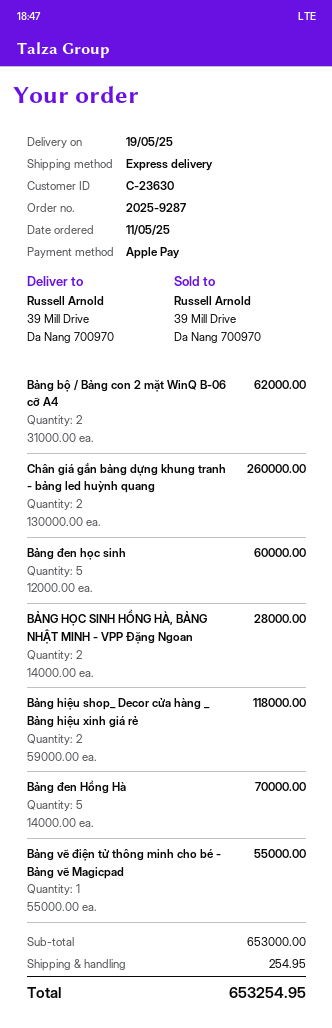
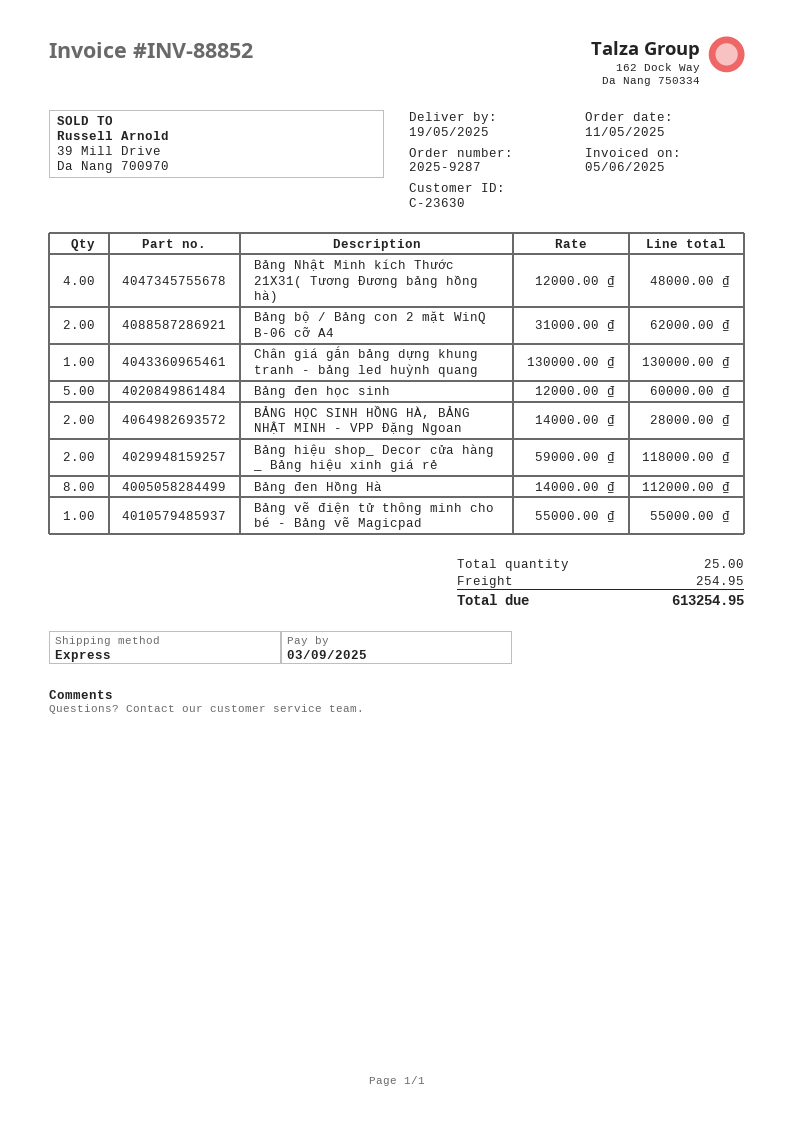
Chân giá gắn bảng dựng khung tranh - bảng led huỳnh quang: 2 x 130000.00 = 260000.00 -> 1 x 130000.00 = 130000.00
Bảng đen Hồng Hà: 5 x 14000.00 = 70000.00 -> 8 x 14000.00 = 112000.00
Bảng Nhật Minh kích Thước 21X31( Tương Đương bảng hồng hà): none -> 4 x 12000.00 = 48000.00
total: 653254.95 -> 613254.95

